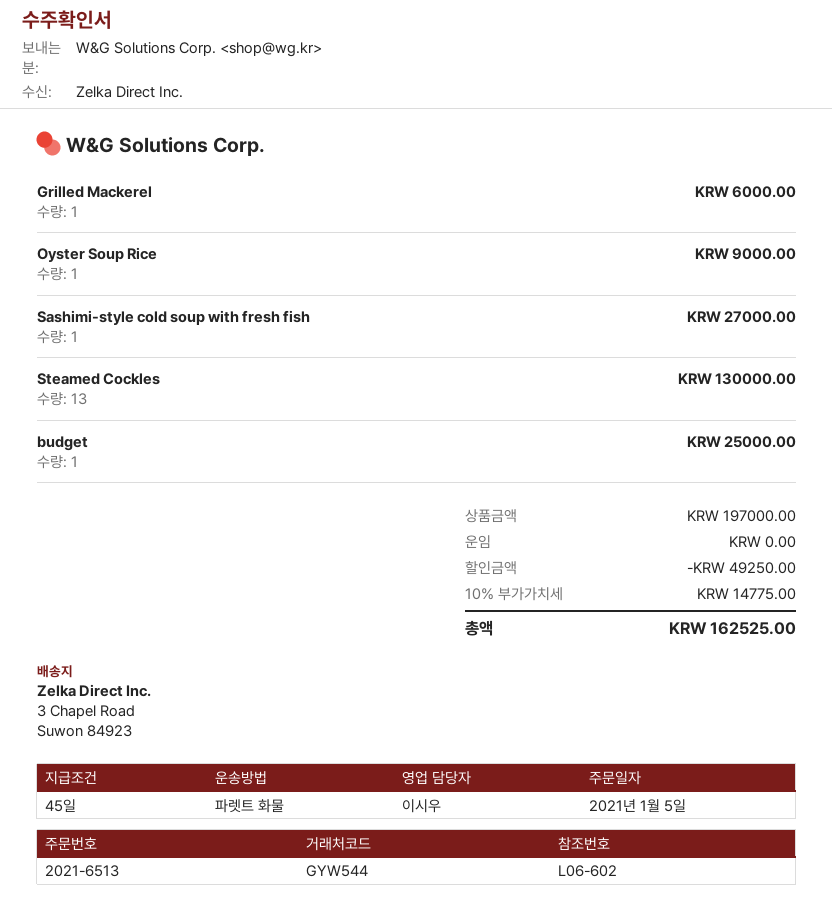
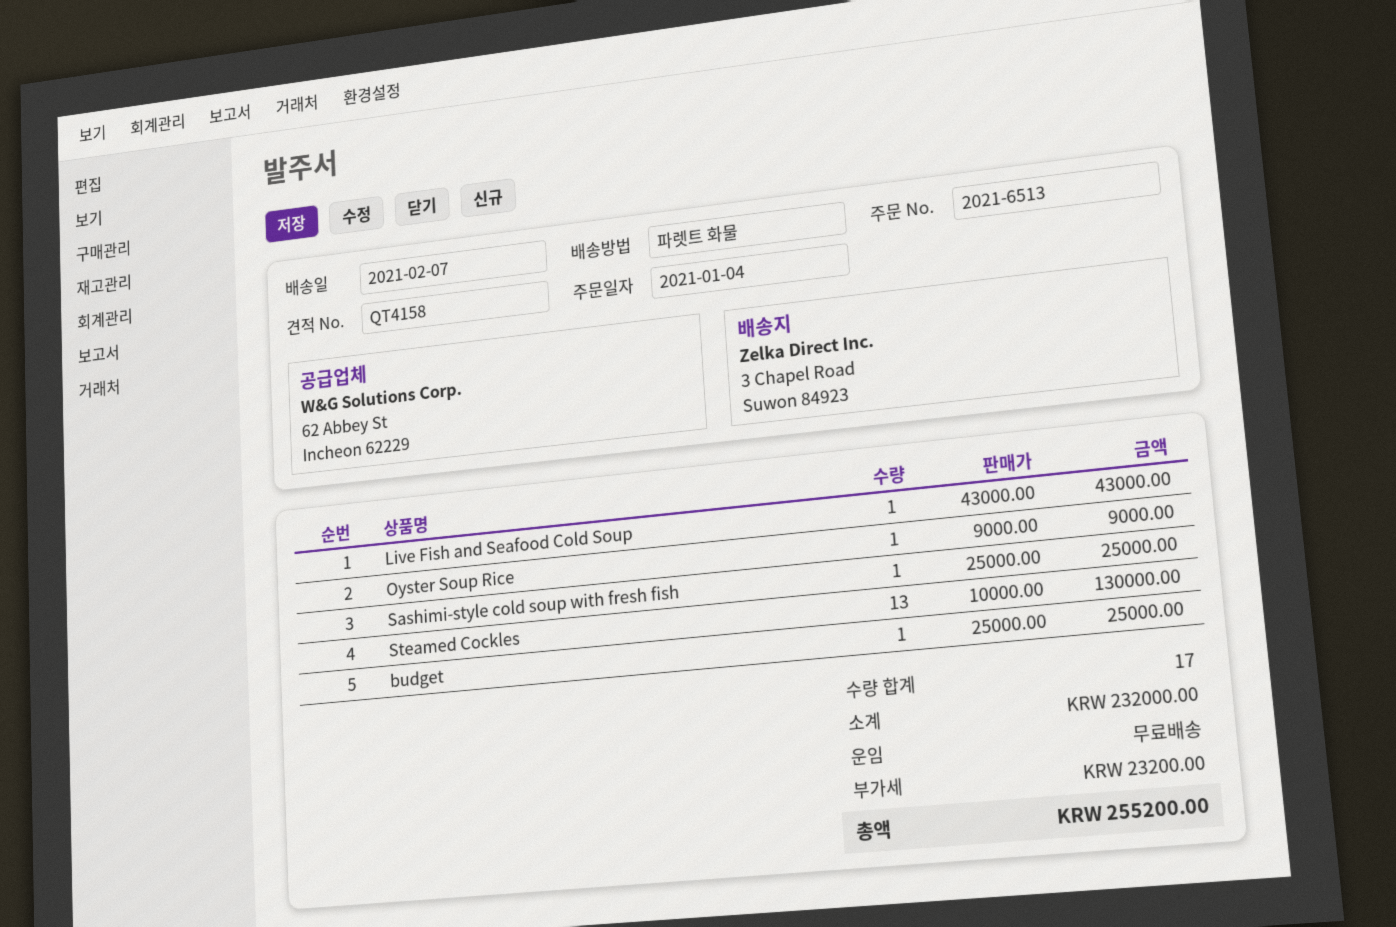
order date: 2021-01-05 -> 2021-01-04
Grilled Mackerel: 1 for 6000.00 -> none
Sashimi-style cold soup with fresh fish: 1 for 27000.00 -> 1 for 25000.00
Live Fish and Seafood Cold Soup: none -> 1 for 43000.00
subtotal: 197000.00 -> 232000.00
discount: 49250.00 -> none
tax: 14775.00 -> 23200.00
total: 162525.00 -> 255200.00

